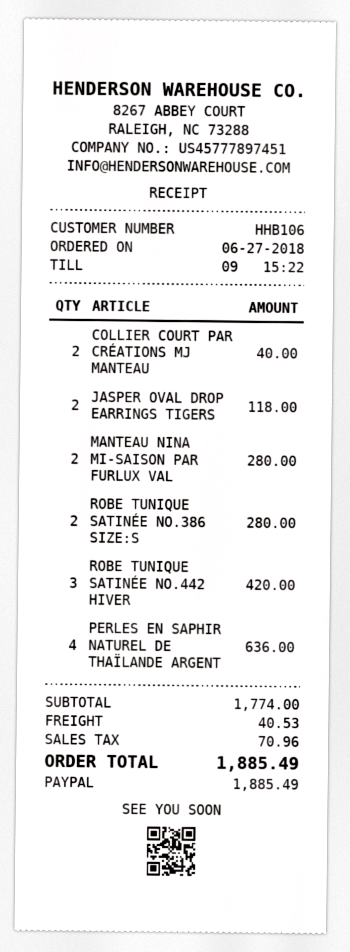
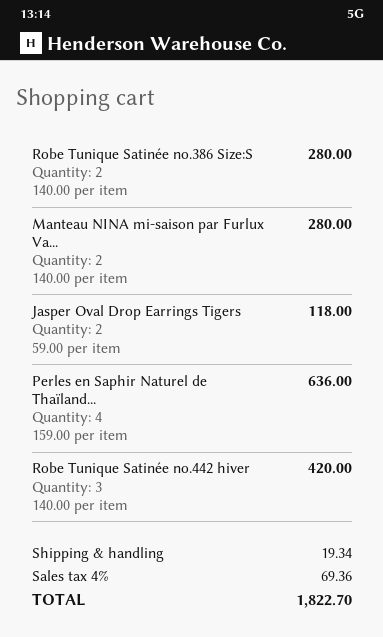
COLLIER COURT PAR CRÉATIONS MJ MANTEAU: 2 for 40.00 -> none
shipping: 40.53 -> 19.34
tax: 70.96 -> 69.36
total: 1885.49 -> 1822.70

